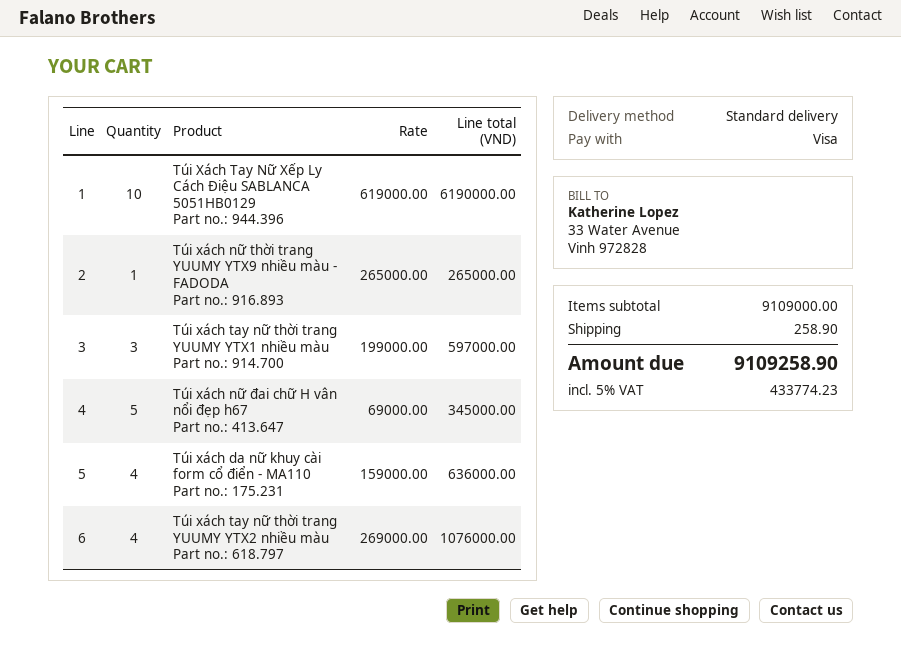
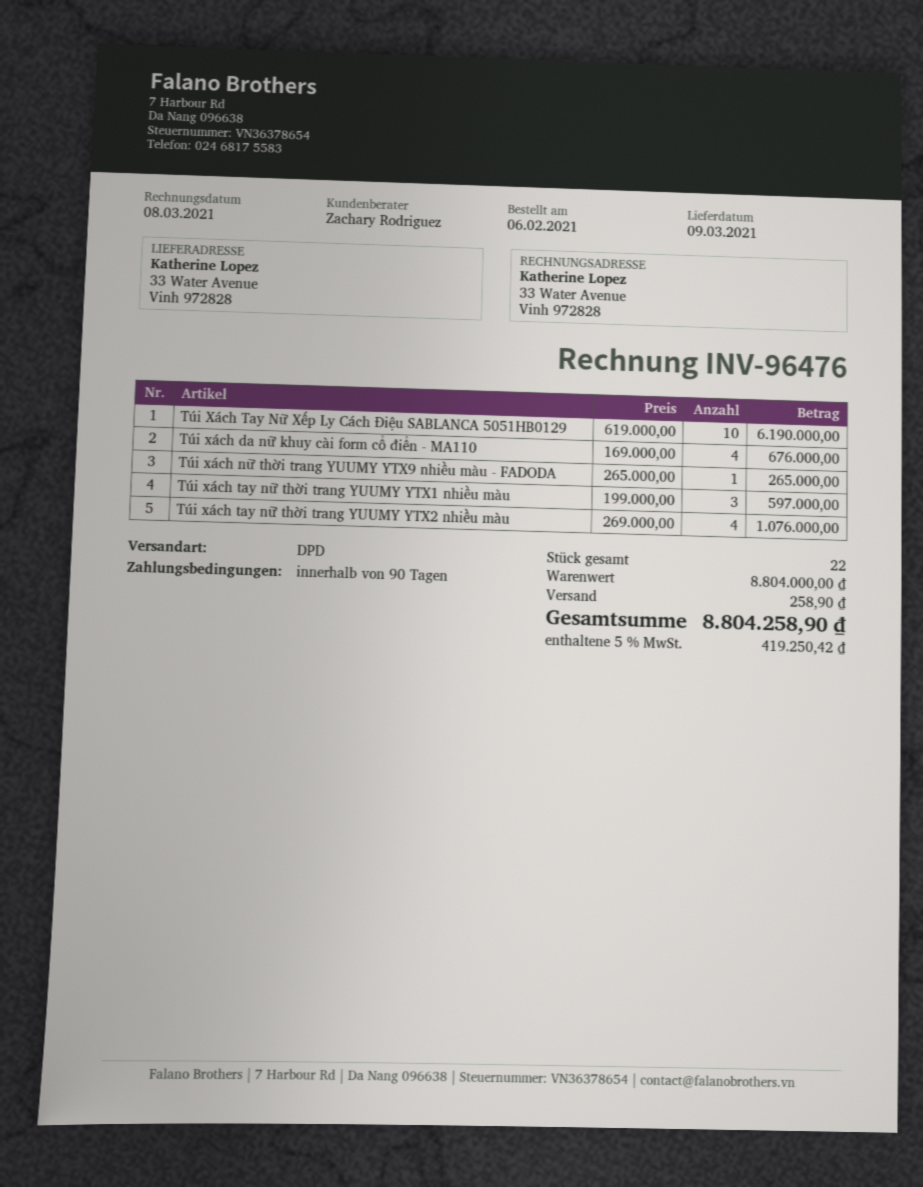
shipping method: standard -> DPD
Túi xách nữ đai chữ H vân nổi đẹp h67: 5 x 69000.00 = 345000.00 -> none
Túi xách da nữ khuy cài form cổ điển - MA110: 4 x 159000.00 = 636000.00 -> 4 x 169000.00 = 676000.00
subtotal: 9109000.00 -> 8804000.00
tax: 5% = 433774.23 -> 5% = 419250.42
total: 9109258.90 -> 8804258.90

